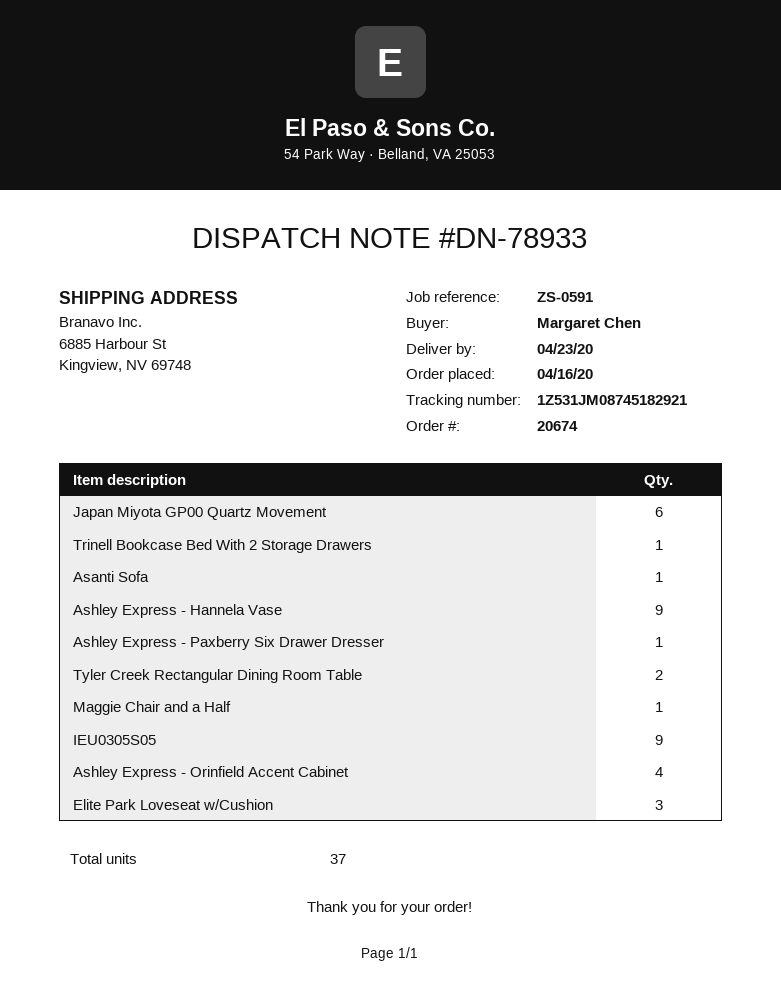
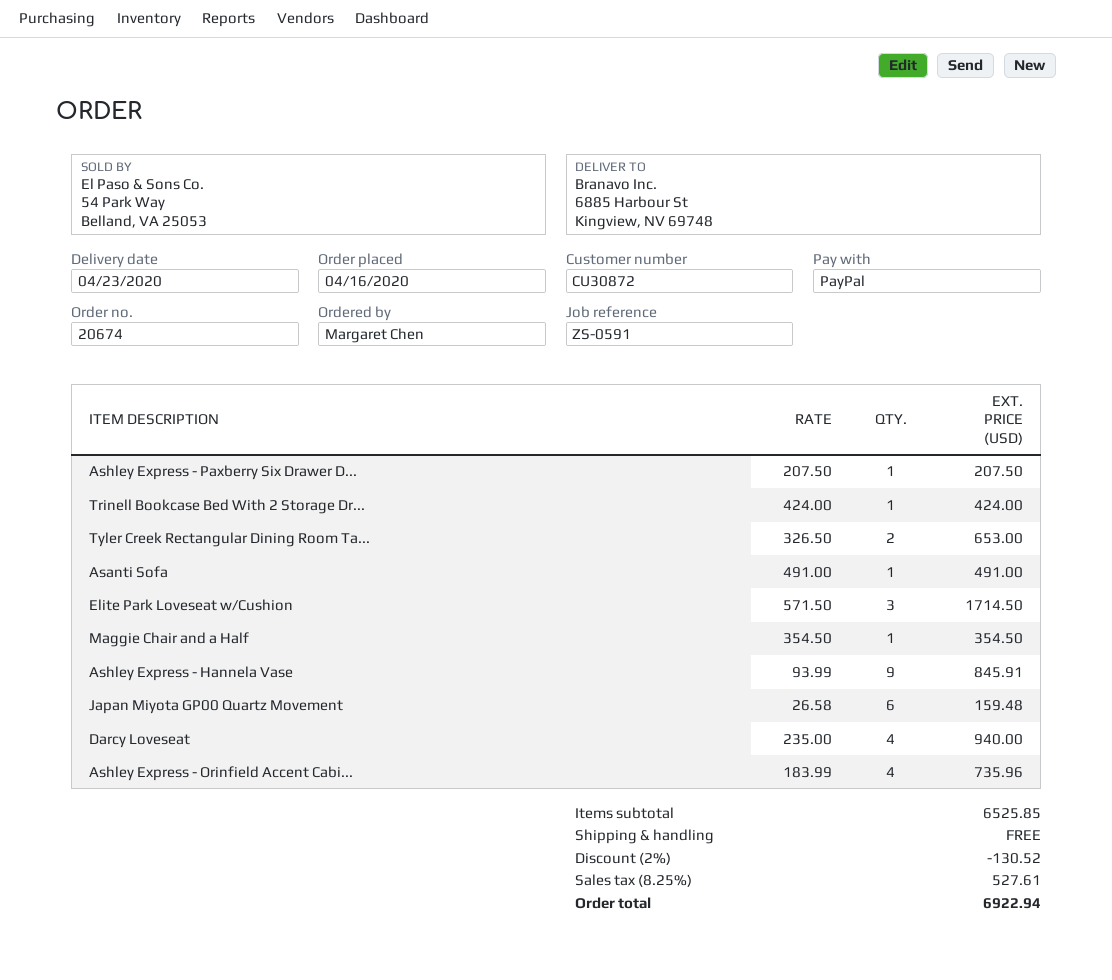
IEU0305S05: 9 -> none
Darcy Loveseat: none -> 4

